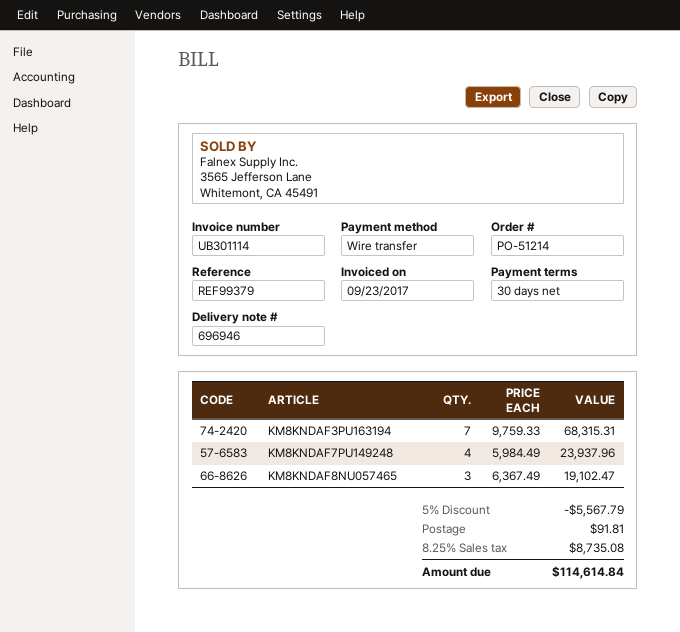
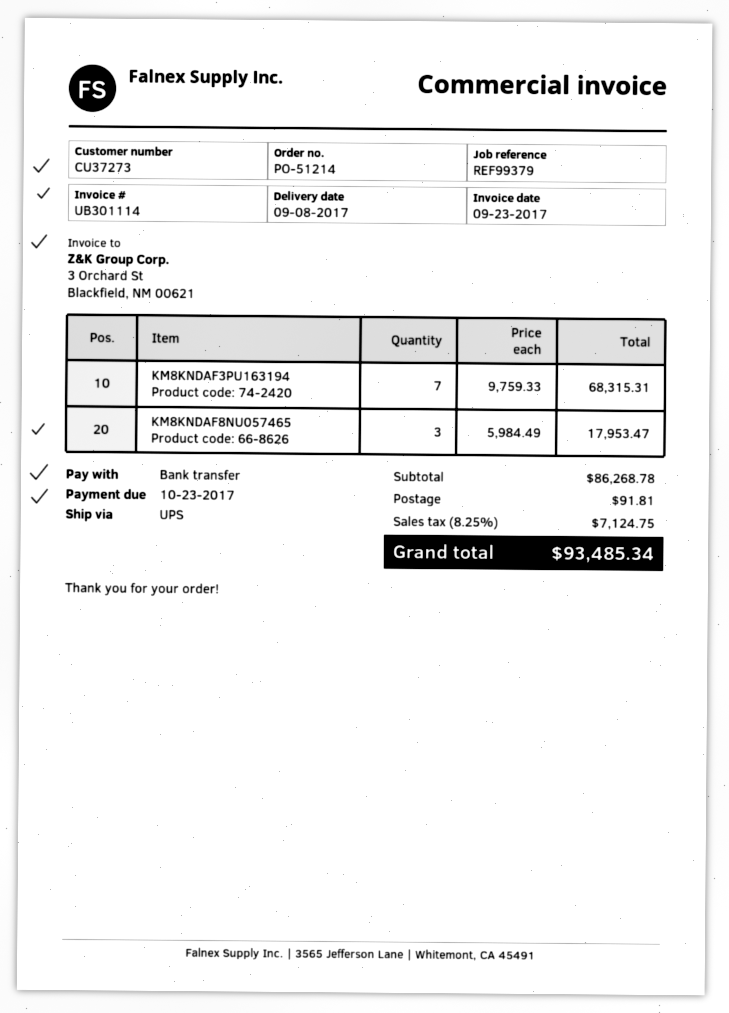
KM8KNDAF7PU149248: 4 x 5984.49 = 23937.96 -> none
KM8KNDAF8NU057465: 3 x 6367.49 = 19102.47 -> 3 x 5984.49 = 17953.47
discount: 5% = 5567.79 -> none
tax: 8.25% = 8735.08 -> 8.25% = 7124.75
total: 114614.84 -> 93485.34

